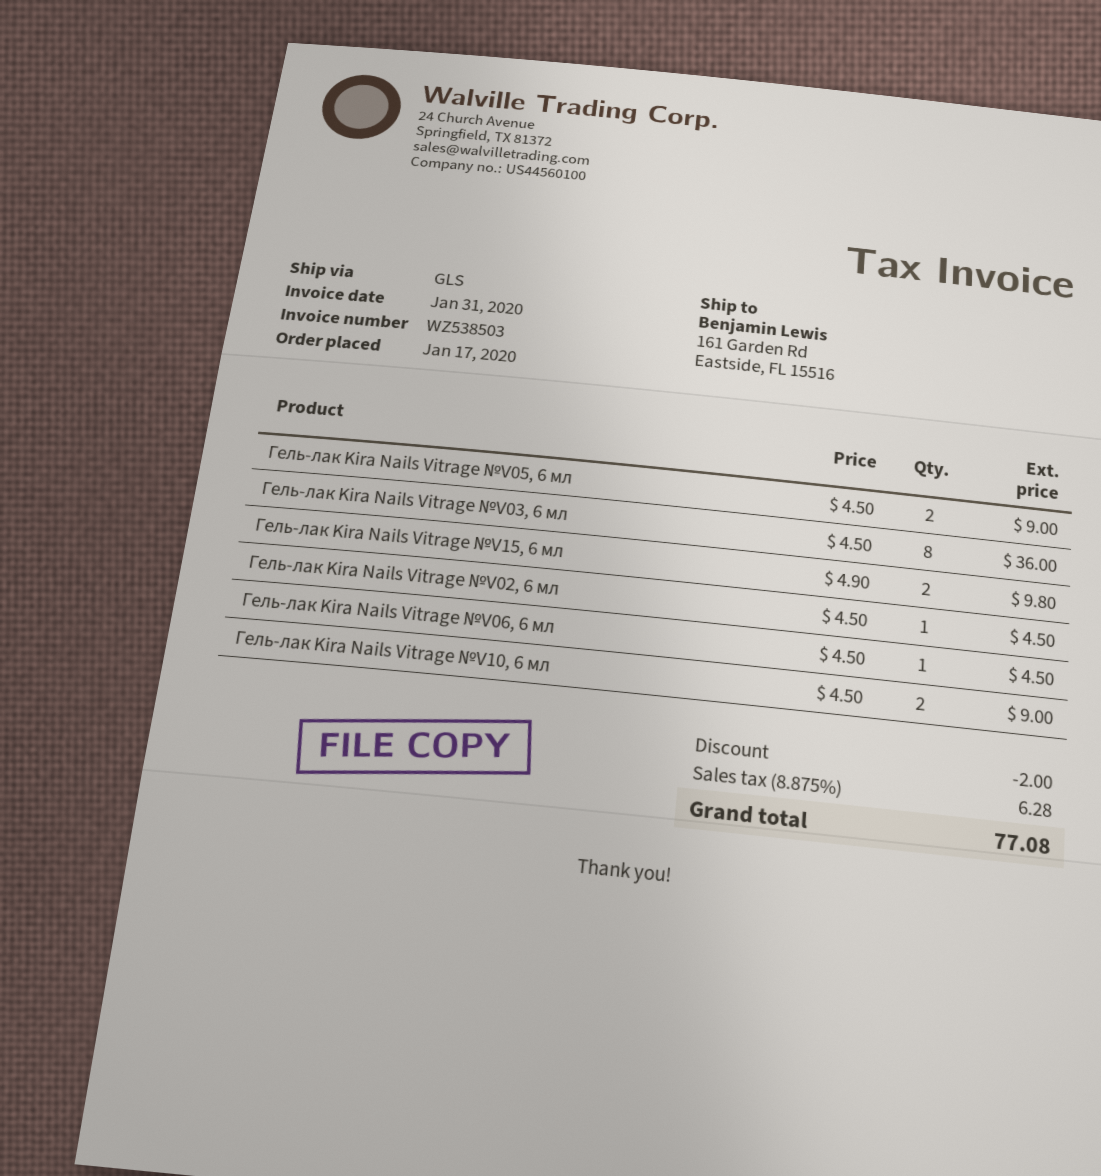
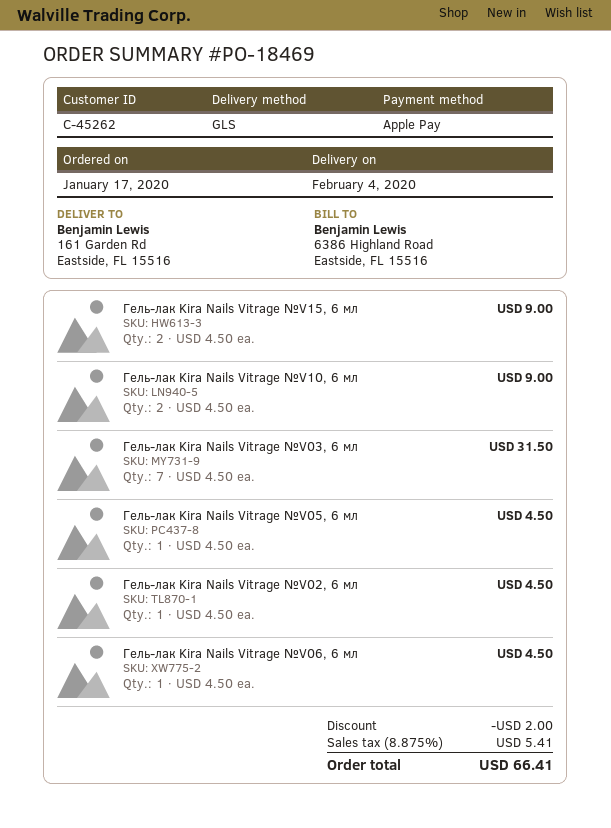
Гель-лак Kira Nails Vitrage №V05, 6 мл: 2 x 4.50 = 9.00 -> 1 x 4.50 = 4.50
Гель-лак Kira Nails Vitrage №V03, 6 мл: 8 x 4.50 = 36.00 -> 7 x 4.50 = 31.50
Гель-лак Kira Nails Vitrage №V15, 6 мл: 2 x 4.90 = 9.80 -> 2 x 4.50 = 9.00
tax: 8.875% = 6.28 -> 8.875% = 5.41
total: 77.08 -> 66.41

